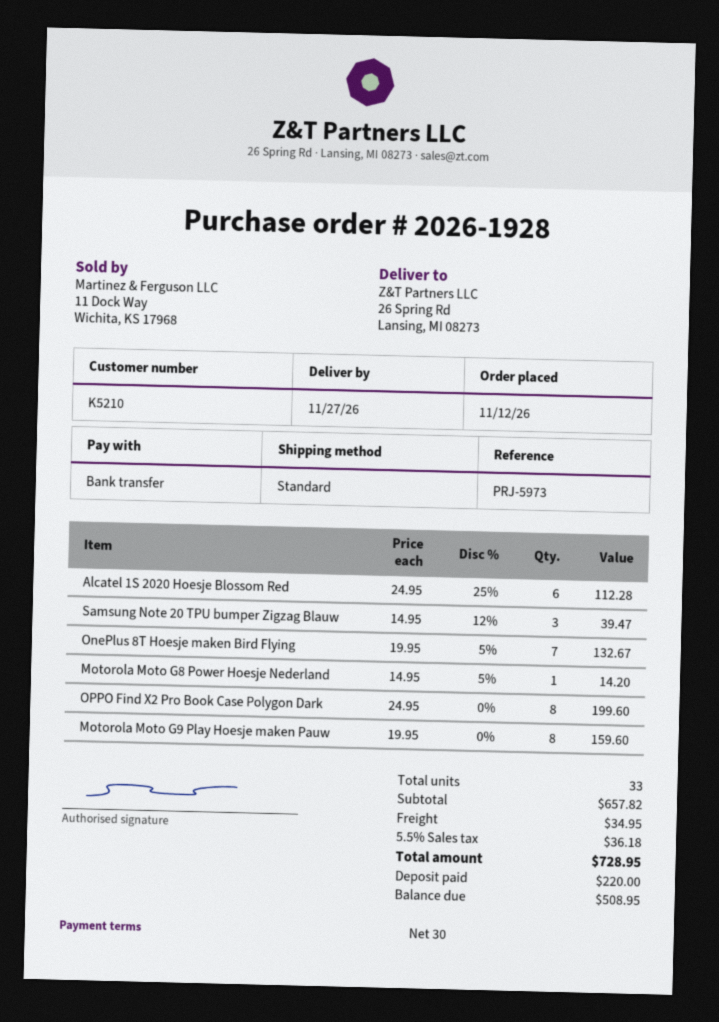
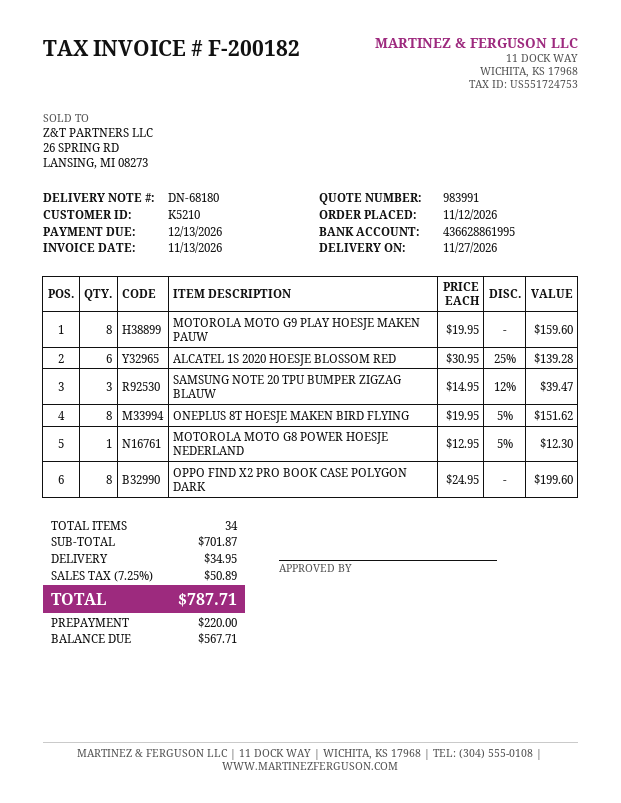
Alcatel 1S 2020 Hoesje Blossom Red: 6 x 24.95 - 25% = 112.28 -> 6 x 30.95 - 25% = 139.28
OnePlus 8T Hoesje maken Bird Flying: 7 x 19.95 - 5% = 132.67 -> 8 x 19.95 - 5% = 151.62
Motorola Moto G8 Power Hoesje Nederland: 1 x 14.95 - 5% = 14.20 -> 1 x 12.95 - 5% = 12.30
total quantity: 33 -> 34
subtotal: 657.82 -> 701.87
tax: 5.5% = 36.18 -> 7.25% = 50.89
total: 728.95 -> 787.71
balance: 508.95 -> 567.71

